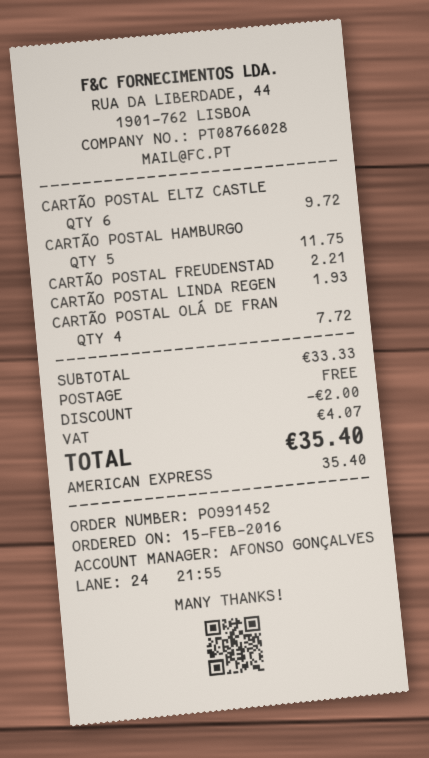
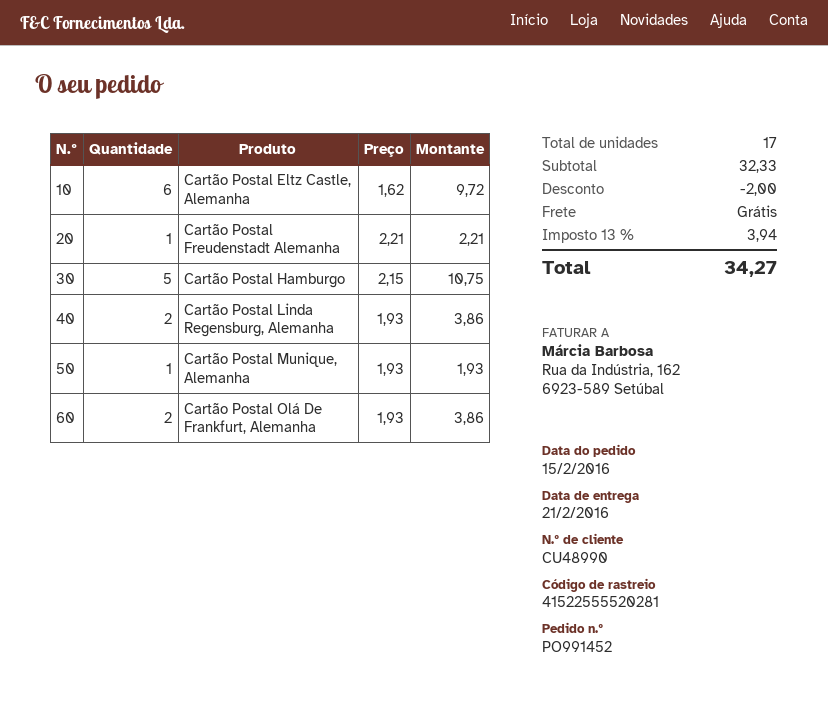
CARTÃO POSTAL HAMBURGO: 5 for 11.75 -> 5 for 10.75
CARTÃO POSTAL LINDA REGEN: 1 for 1.93 -> 2 for 3.86
CARTÃO POSTAL OLÁ DE FRAN: 4 for 7.72 -> 2 for 3.86
Cartão Postal Munique, Alemanha: none -> 1 for 1.93
subtotal: 33.33 -> 32.33
tax: 4.07 -> 3.94
total: 35.40 -> 34.27

